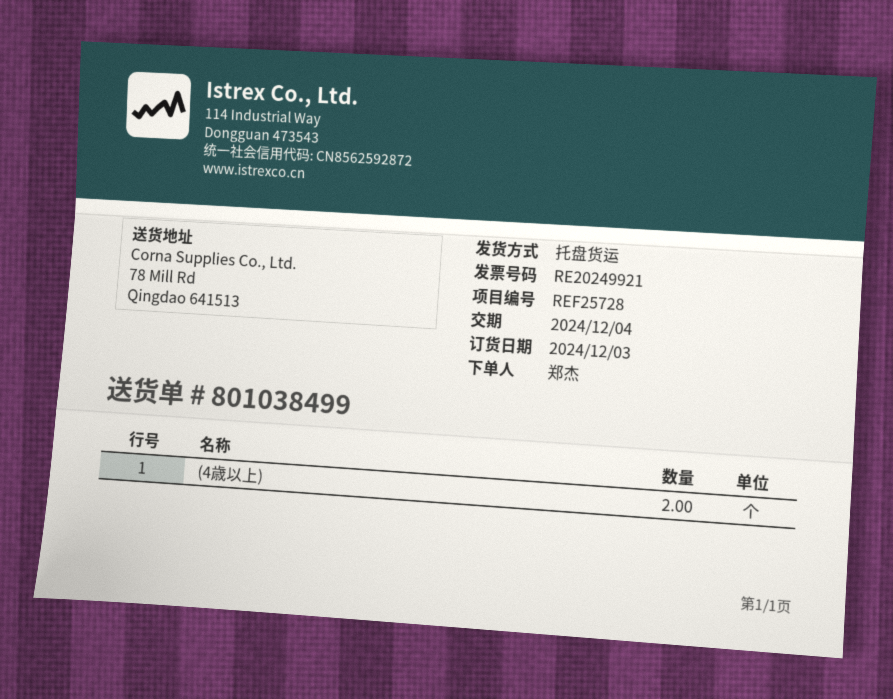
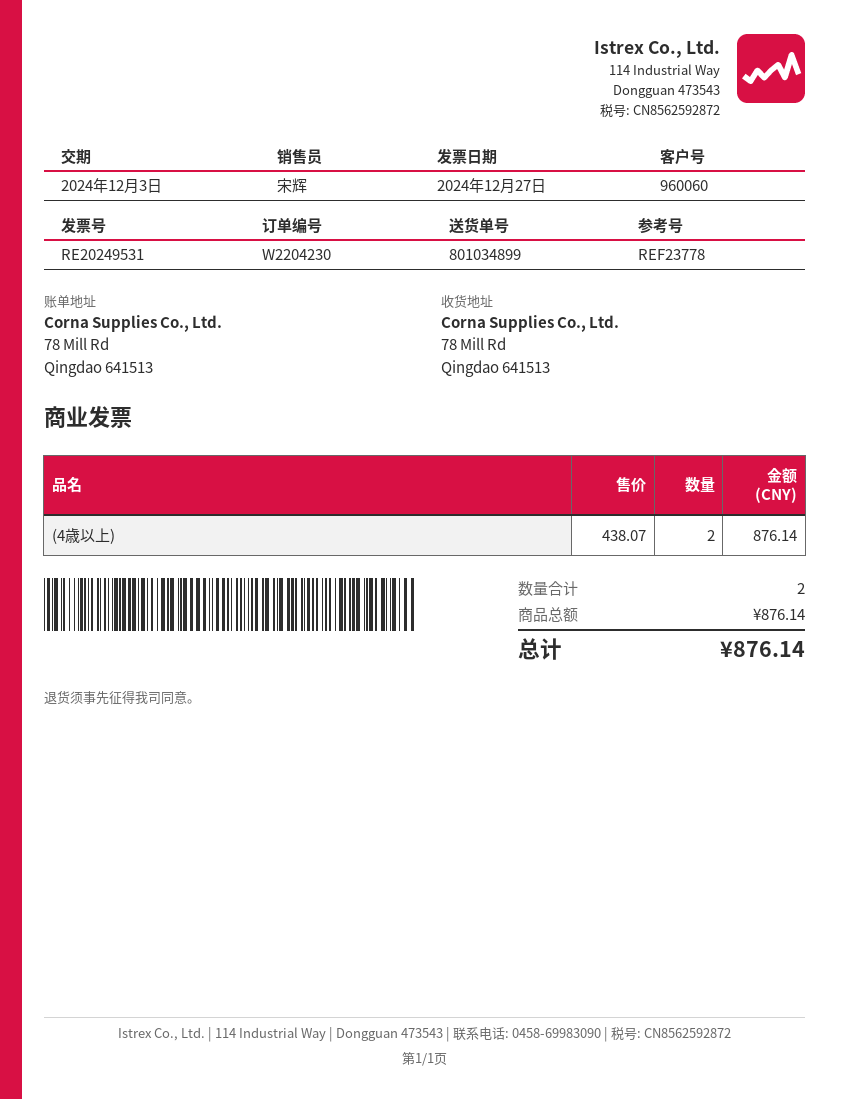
delivery note number: 801038499 -> 801034899
delivery date: 2024-12-04 -> 2024-12-03
invoice number: RE20249921 -> RE20249531
reference: REF25728 -> REF23778

